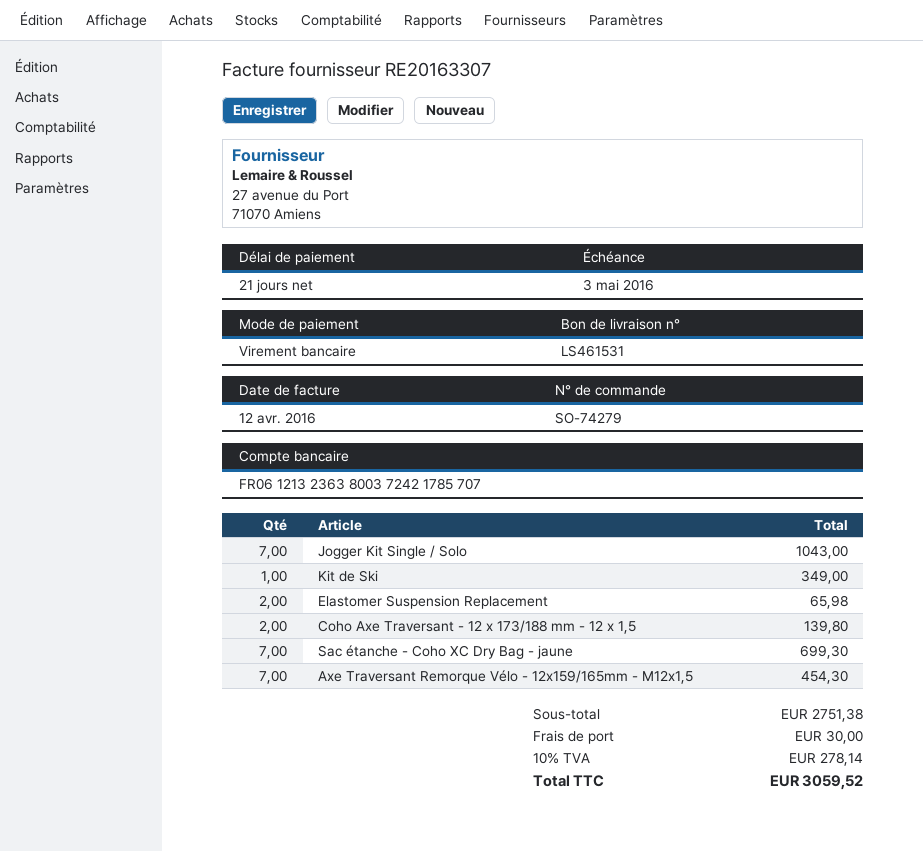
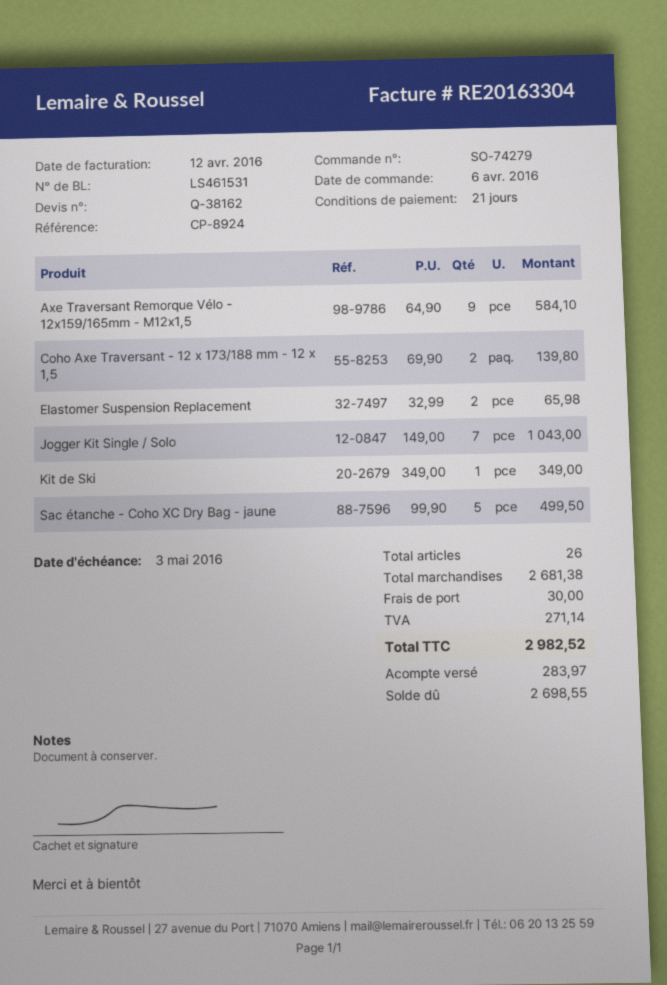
invoice number: RE20163307 -> RE20163304
Sac étanche - Coho XC Dry Bag - jaune: 7 for 699.30 -> 5 for 499.50
Axe Traversant Remorque Vélo - 12x159/165mm - M12x1,5: 7 for 454.30 -> 9 for 584.10
subtotal: 2751.38 -> 2681.38
tax: 278.14 -> 271.14
total: 3059.52 -> 2982.52

